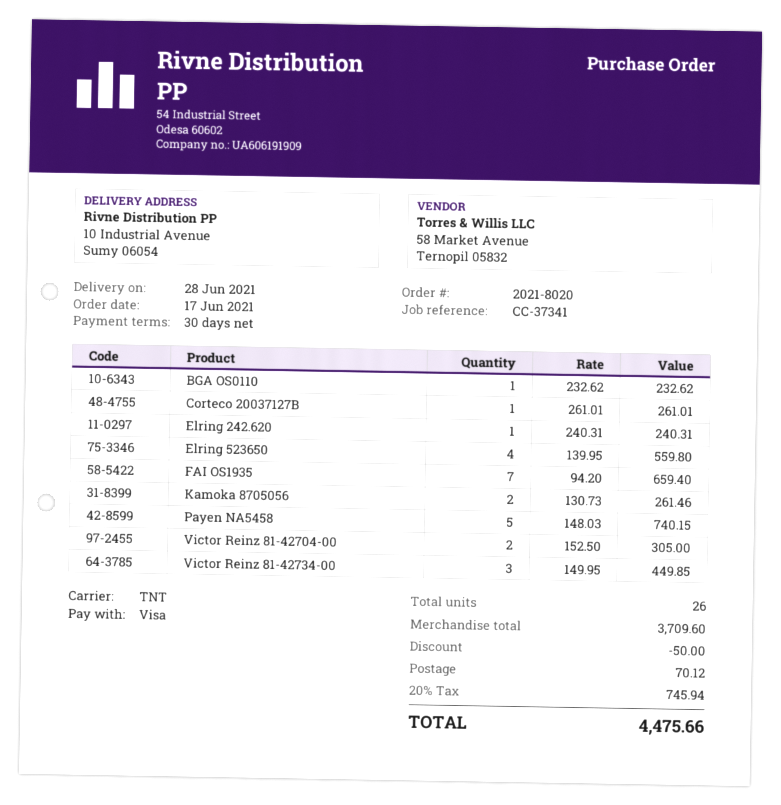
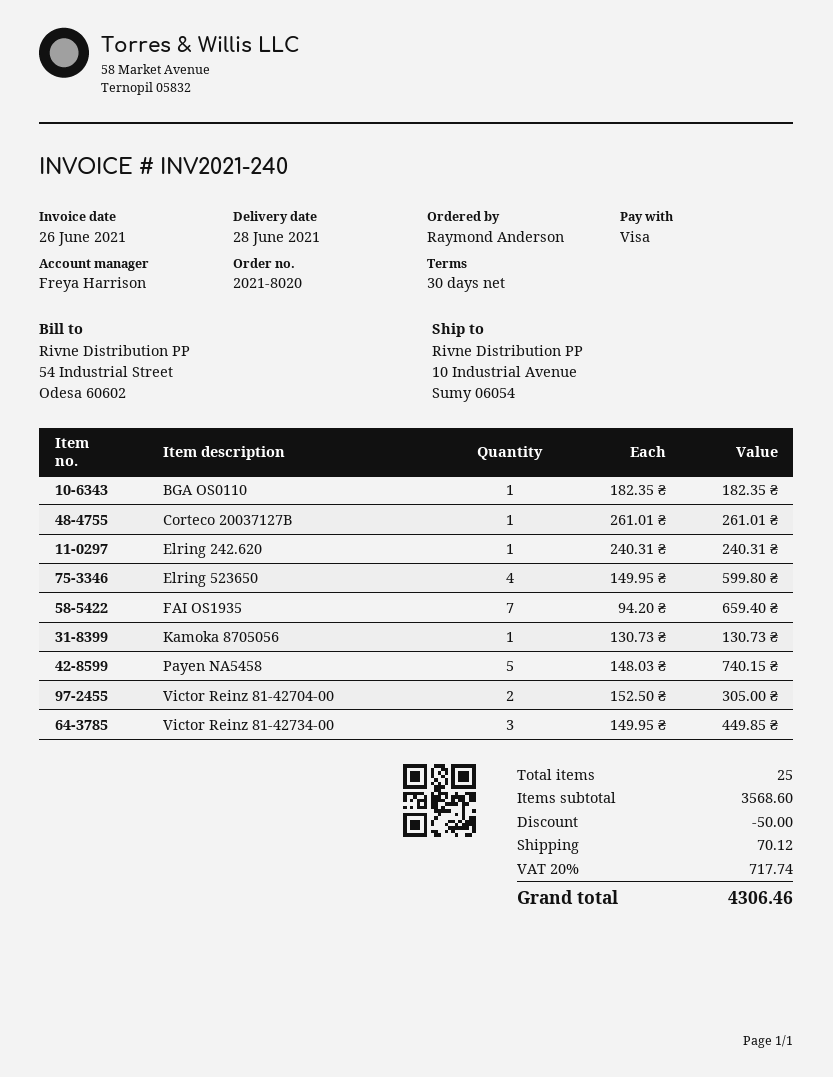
BGA OS0110: 1 x 232.62 = 232.62 -> 1 x 182.35 = 182.35
Elring 523650: 4 x 139.95 = 559.80 -> 4 x 149.95 = 599.80
Kamoka 8705056: 2 x 130.73 = 261.46 -> 1 x 130.73 = 130.73
total quantity: 26 -> 25
subtotal: 3709.60 -> 3568.60
tax: 20% = 745.94 -> 20% = 717.74
total: 4475.66 -> 4306.46

